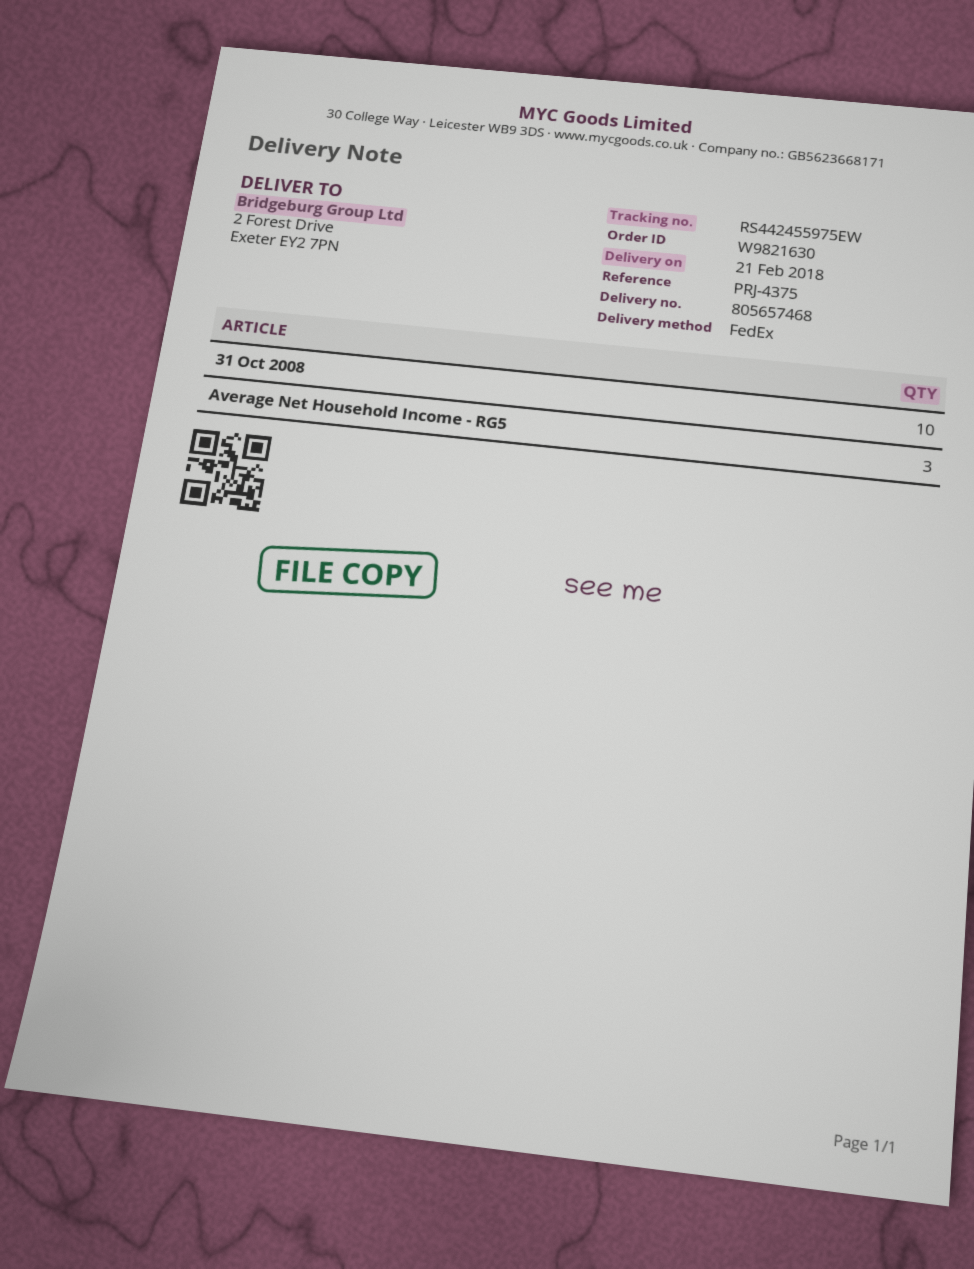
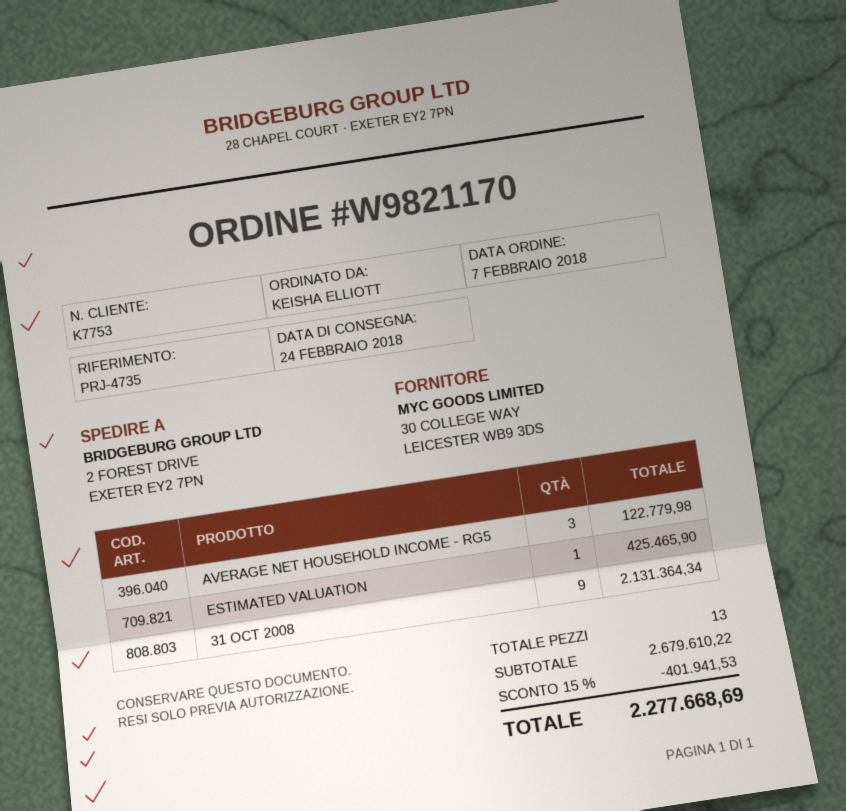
order number: W9821630 -> W9821170
delivery date: 2018-02-21 -> 2018-02-24
reference: PRJ-4375 -> PRJ-4735
31 Oct 2008: 10 -> 9
ESTIMATED VALUATION: none -> 1

